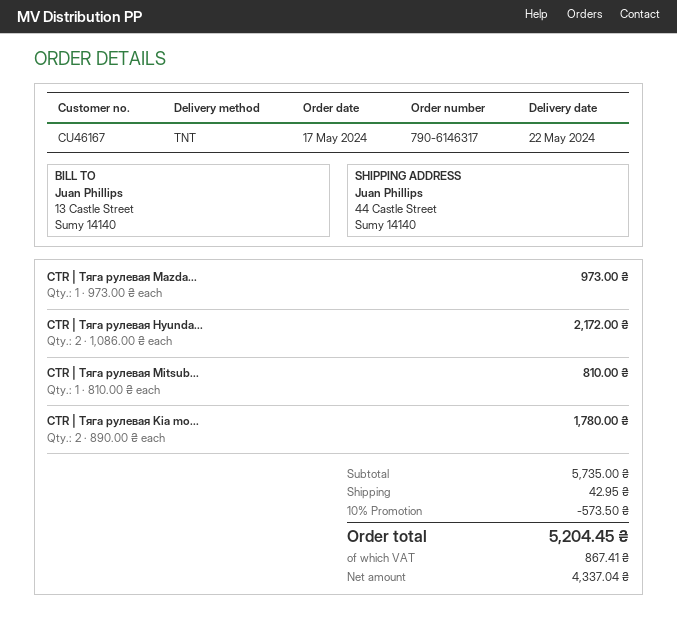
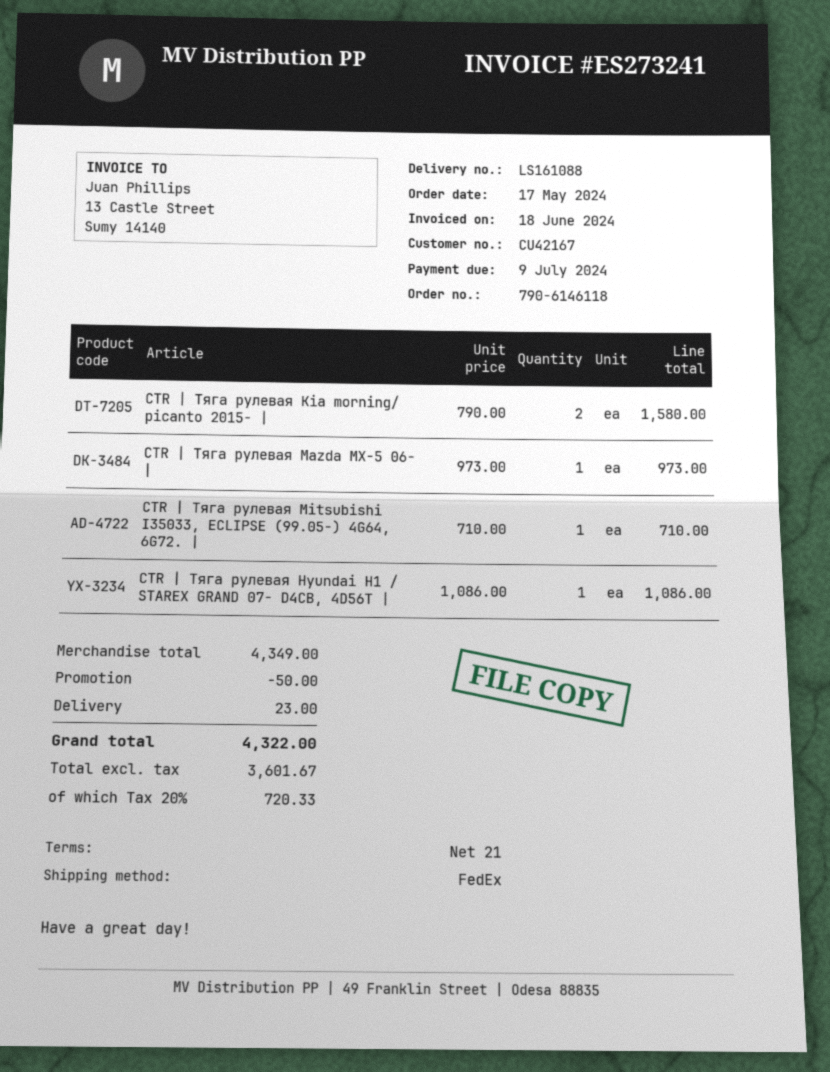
order number: 790-6146317 -> 790-6146118
customer number: CU46167 -> CU42167
shipping method: TNT -> FedEx
CTR | Тяга рулевая Hyunda...: 2 x 1086.00 = 2172.00 -> 1 x 1086.00 = 1086.00
CTR | Тяга рулевая Mitsub...: 1 x 810.00 = 810.00 -> 1 x 710.00 = 710.00
CTR | Тяга рулевая Kia mo...: 2 x 890.00 = 1780.00 -> 2 x 790.00 = 1580.00
subtotal: 5735.00 -> 4349.00
discount: 573.50 -> 50.00
shipping: 42.95 -> 23.00
net: 4337.04 -> 3601.67
tax: 867.41 -> 720.33
total: 5204.45 -> 4322.00

